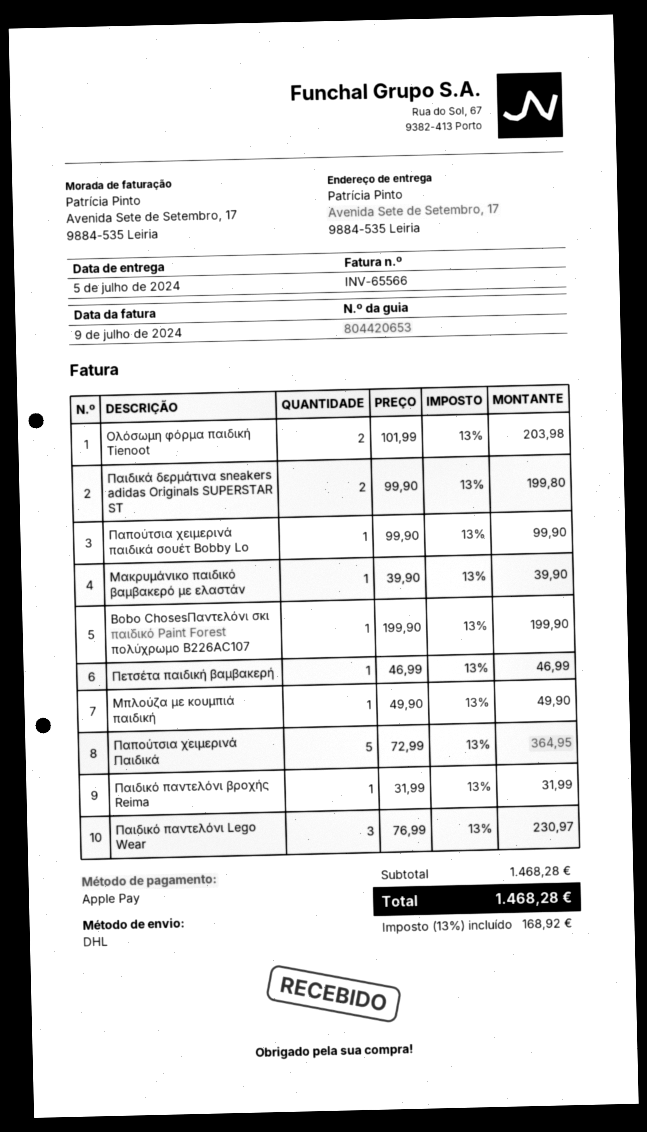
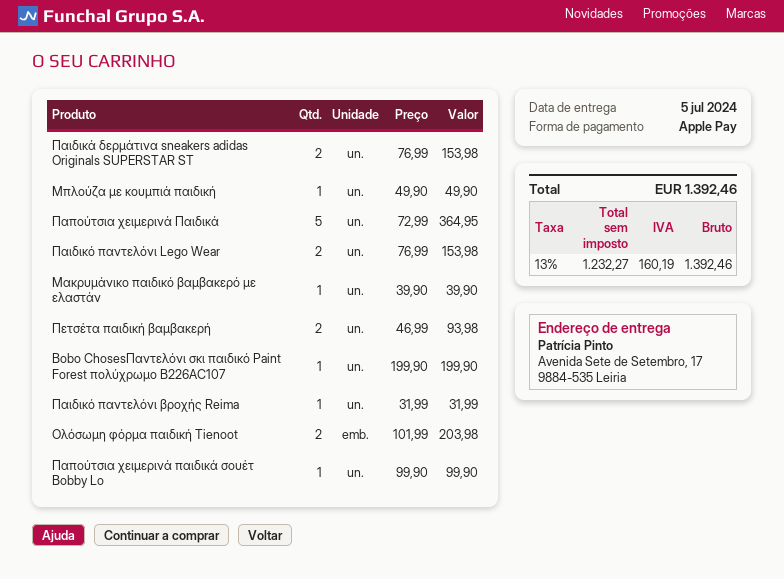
Παιδικά δερμάτινα sneakers adidas Originals SUPERSTAR ST: 2 x 99.90 = 199.80 -> 2 x 76.99 = 153.98
Πετσέτα παιδική βαμβακερή: 1 x 46.99 = 46.99 -> 2 x 46.99 = 93.98
Παιδικό παντελόνι Lego Wear: 3 x 76.99 = 230.97 -> 2 x 76.99 = 153.98
tax: 13% = 168.92 -> 13% = 160.19
total: 1468.28 -> 1392.46

